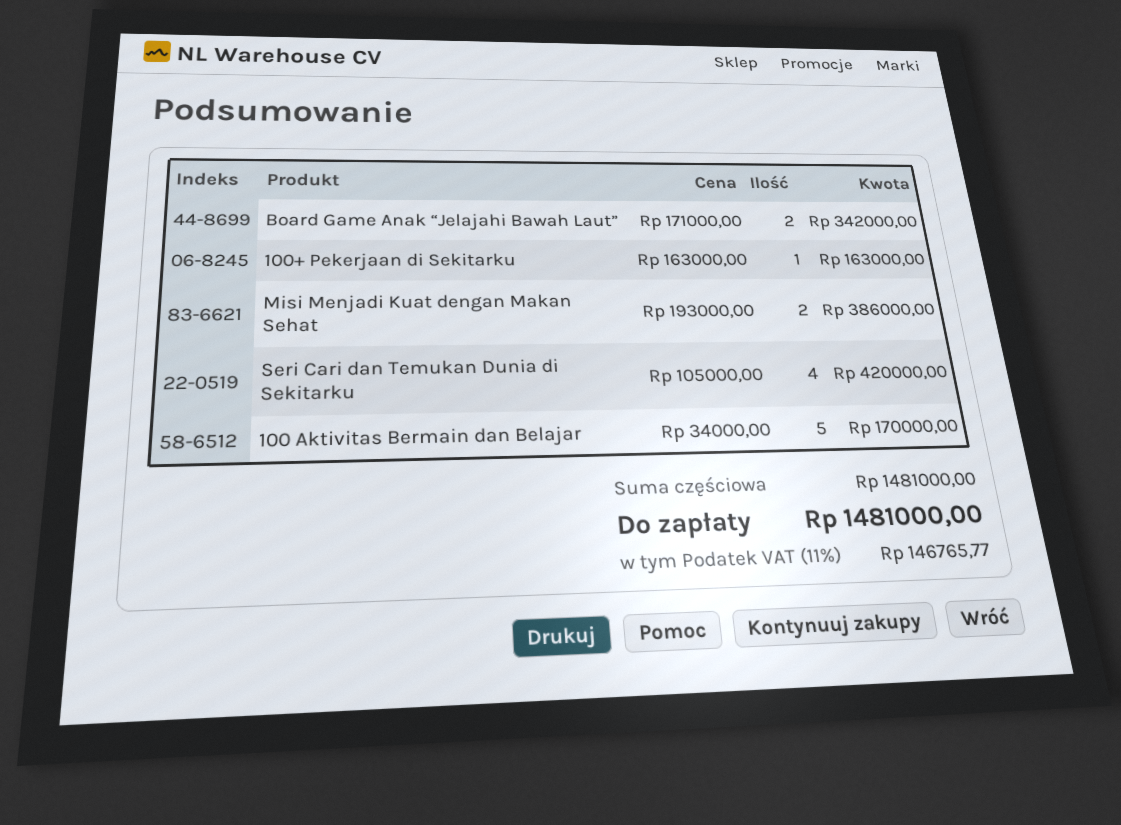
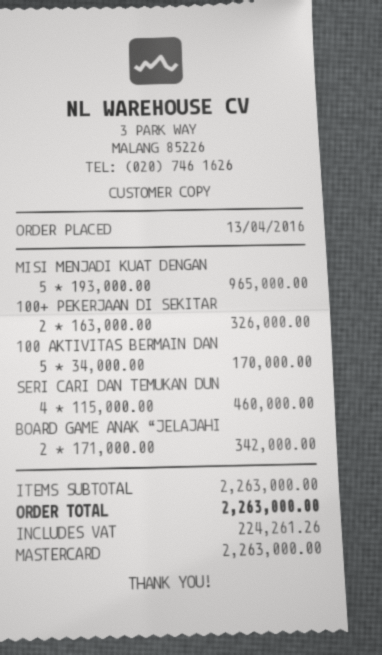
100+ Pekerjaan di Sekitarku: 1 x 163000.00 = 163000.00 -> 2 x 163000.00 = 326000.00
Misi Menjadi Kuat dengan Makan Sehat: 2 x 193000.00 = 386000.00 -> 5 x 193000.00 = 965000.00
Seri Cari dan Temukan Dunia di Sekitarku: 4 x 105000.00 = 420000.00 -> 4 x 115000.00 = 460000.00
subtotal: 1481000.00 -> 2263000.00
tax: 146765.77 -> 224261.26
total: 1481000.00 -> 2263000.00

